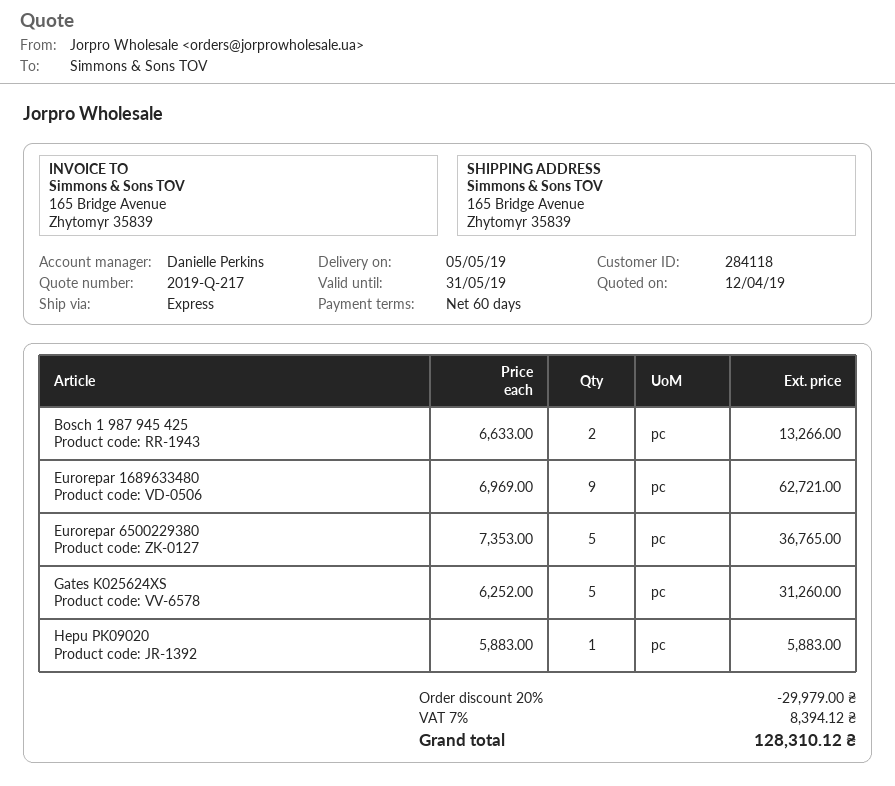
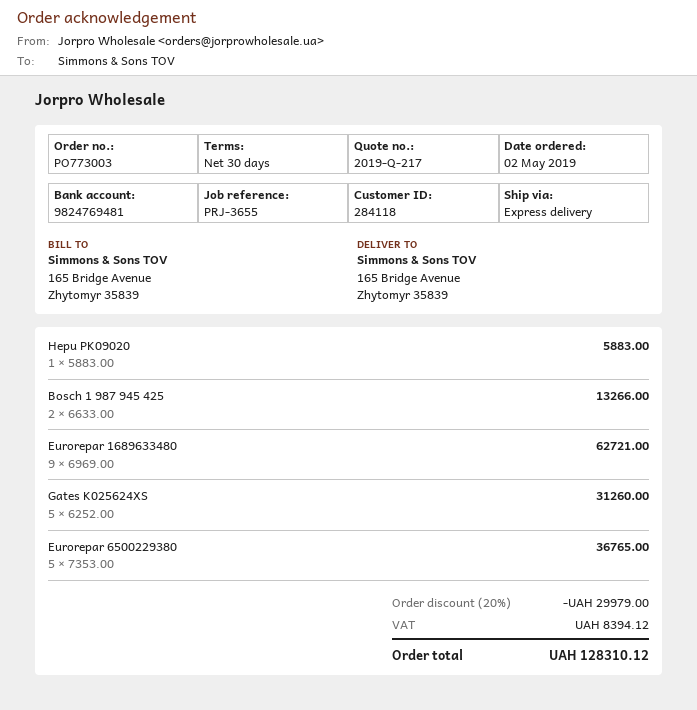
payment terms: 60 days -> 30 days

